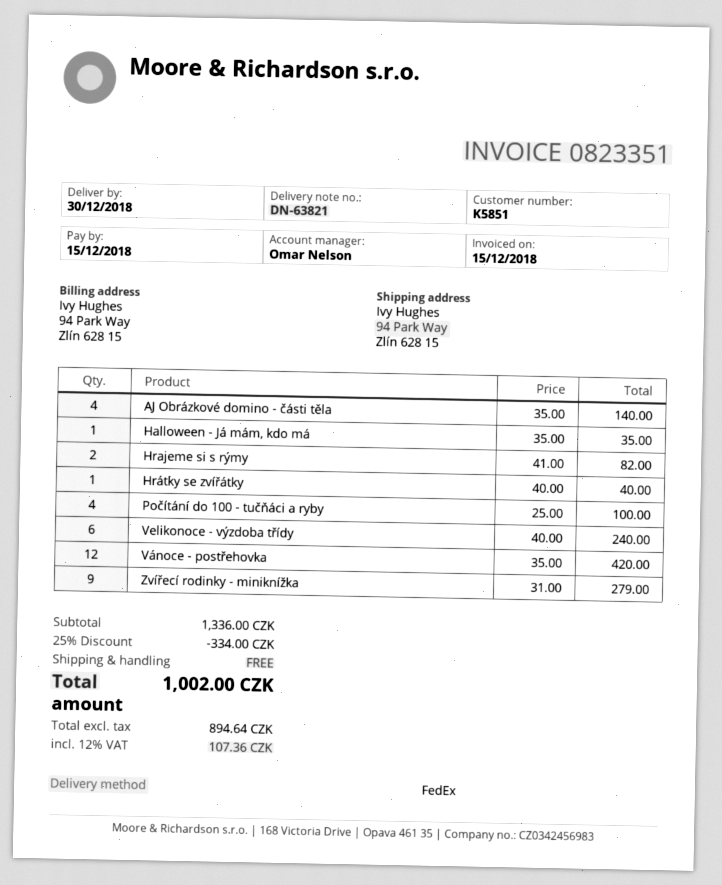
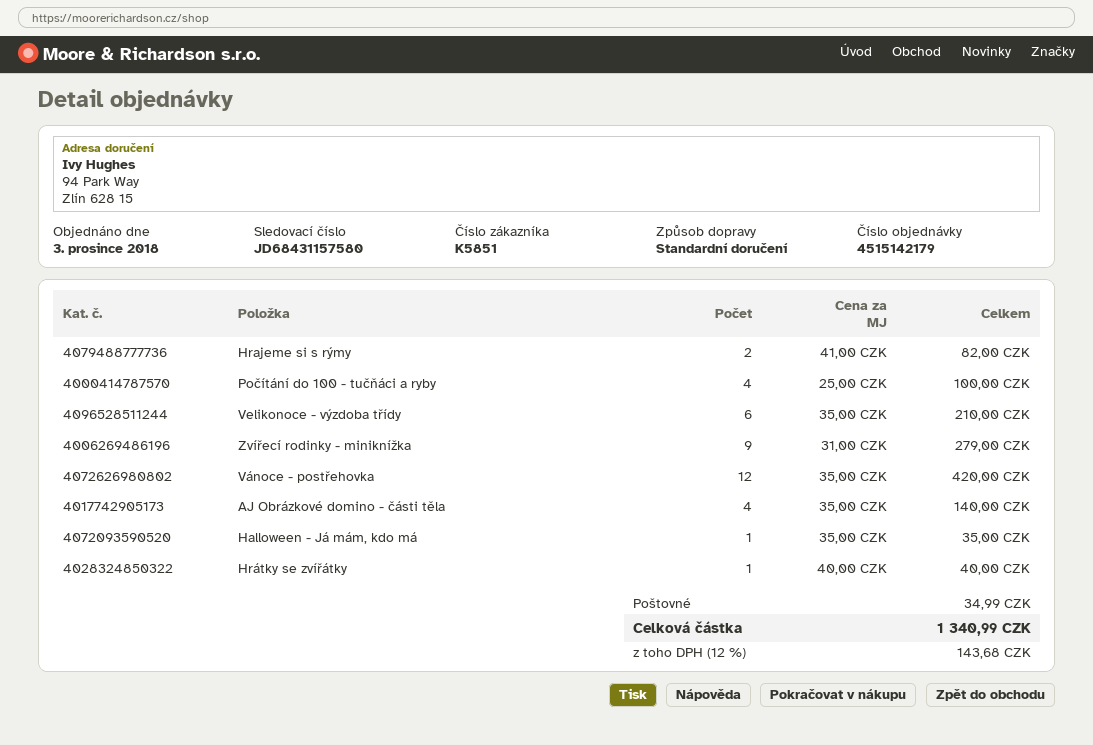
shipping method: FedEx -> standard
Velikonoce - výzdoba třídy: 6 x 40.00 = 240.00 -> 6 x 35.00 = 210.00
discount: 25% = 334.00 -> none
shipping: 0.00 -> 34.99
tax: 12% = 107.36 -> 12% = 143.68
total: 1002.00 -> 1340.99

